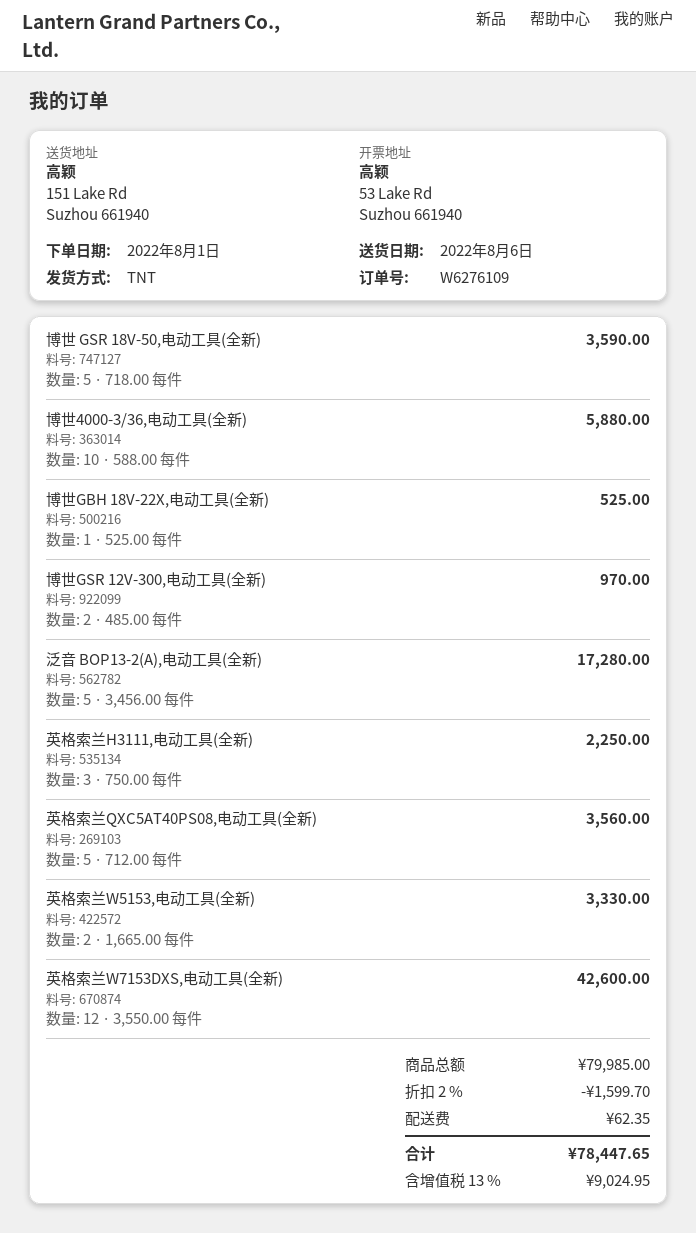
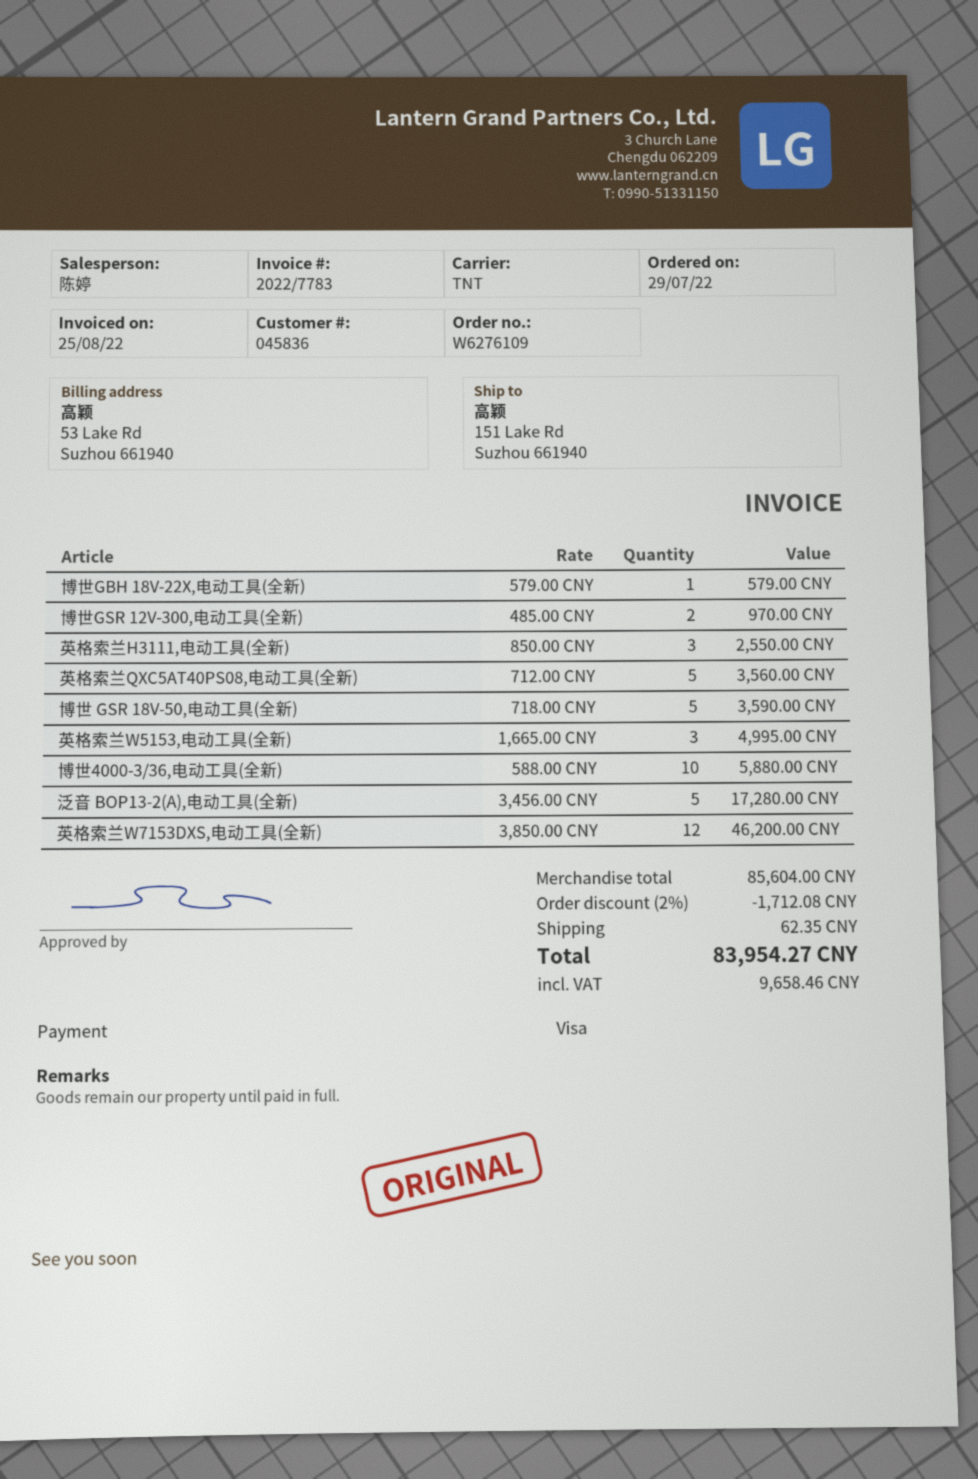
order date: 2022-08-01 -> 2022-07-29
博世GBH 18V-22X,电动工具(全新): 1 x 525.00 = 525.00 -> 1 x 579.00 = 579.00
英格索兰H3111,电动工具(全新): 3 x 750.00 = 2250.00 -> 3 x 850.00 = 2550.00
英格索兰W5153,电动工具(全新): 2 x 1665.00 = 3330.00 -> 3 x 1665.00 = 4995.00
英格索兰W7153DXS,电动工具(全新): 12 x 3550.00 = 42600.00 -> 12 x 3850.00 = 46200.00
subtotal: 79985.00 -> 85604.00
discount: 2% = 1599.70 -> 2% = 1712.08
tax: 9024.95 -> 9658.46
total: 78447.65 -> 83954.27

